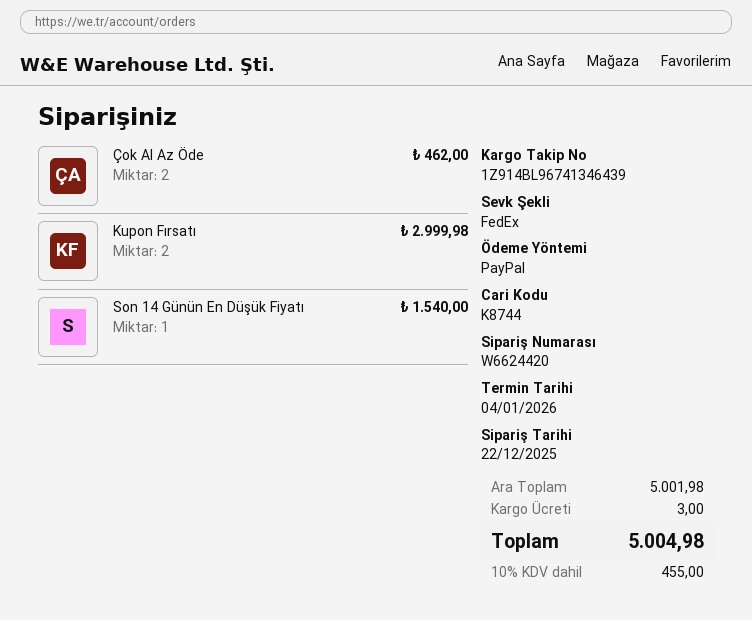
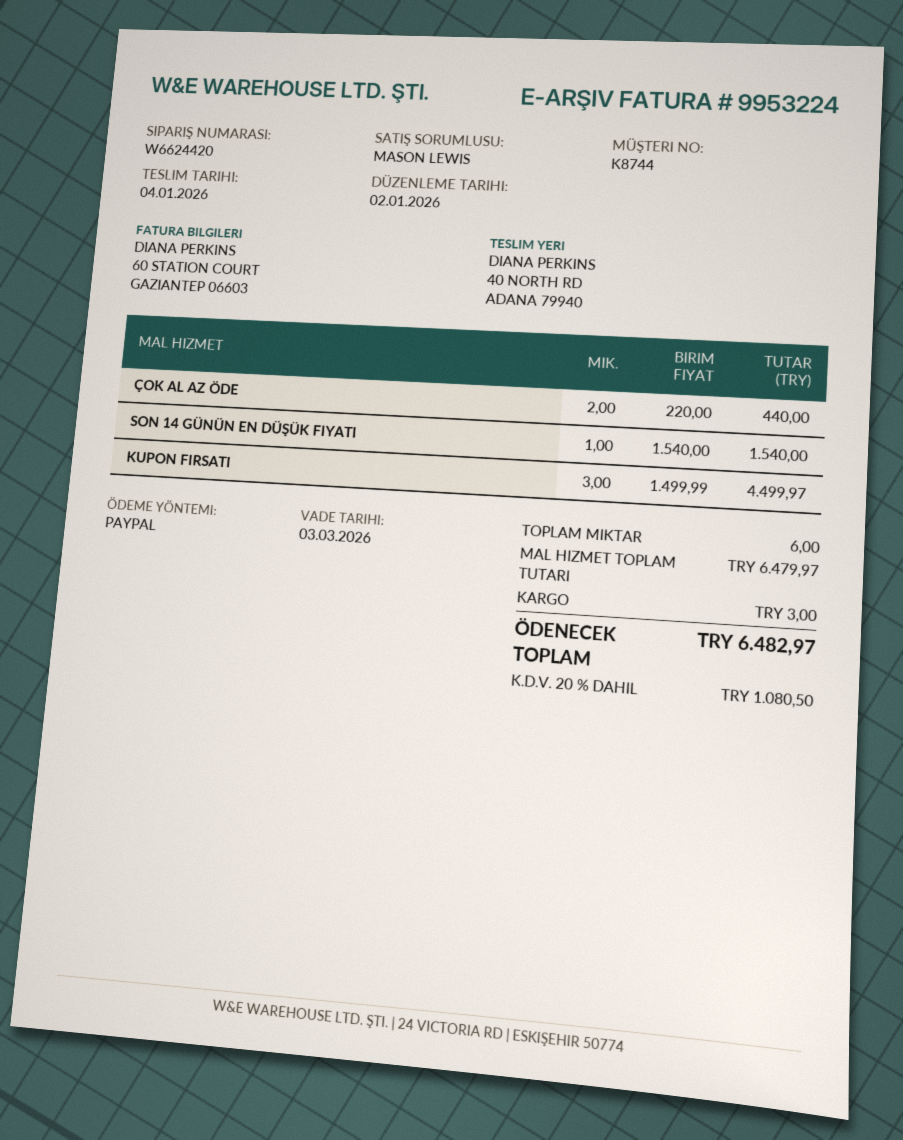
Çok Al Az Öde: 2 for 462.00 -> 2 for 440.00
Kupon Fırsatı: 2 for 2999.98 -> 3 for 4499.97
subtotal: 5001.98 -> 6479.97
tax: 10% = 455.00 -> 20% = 1080.50
total: 5004.98 -> 6482.97

